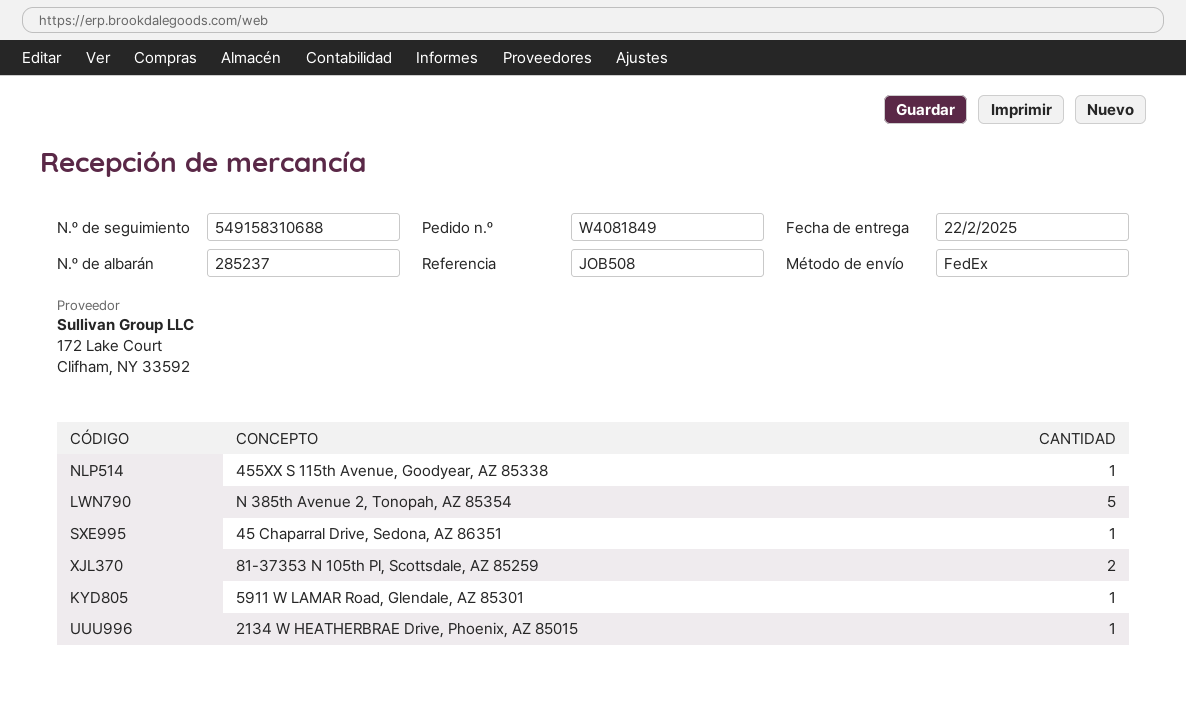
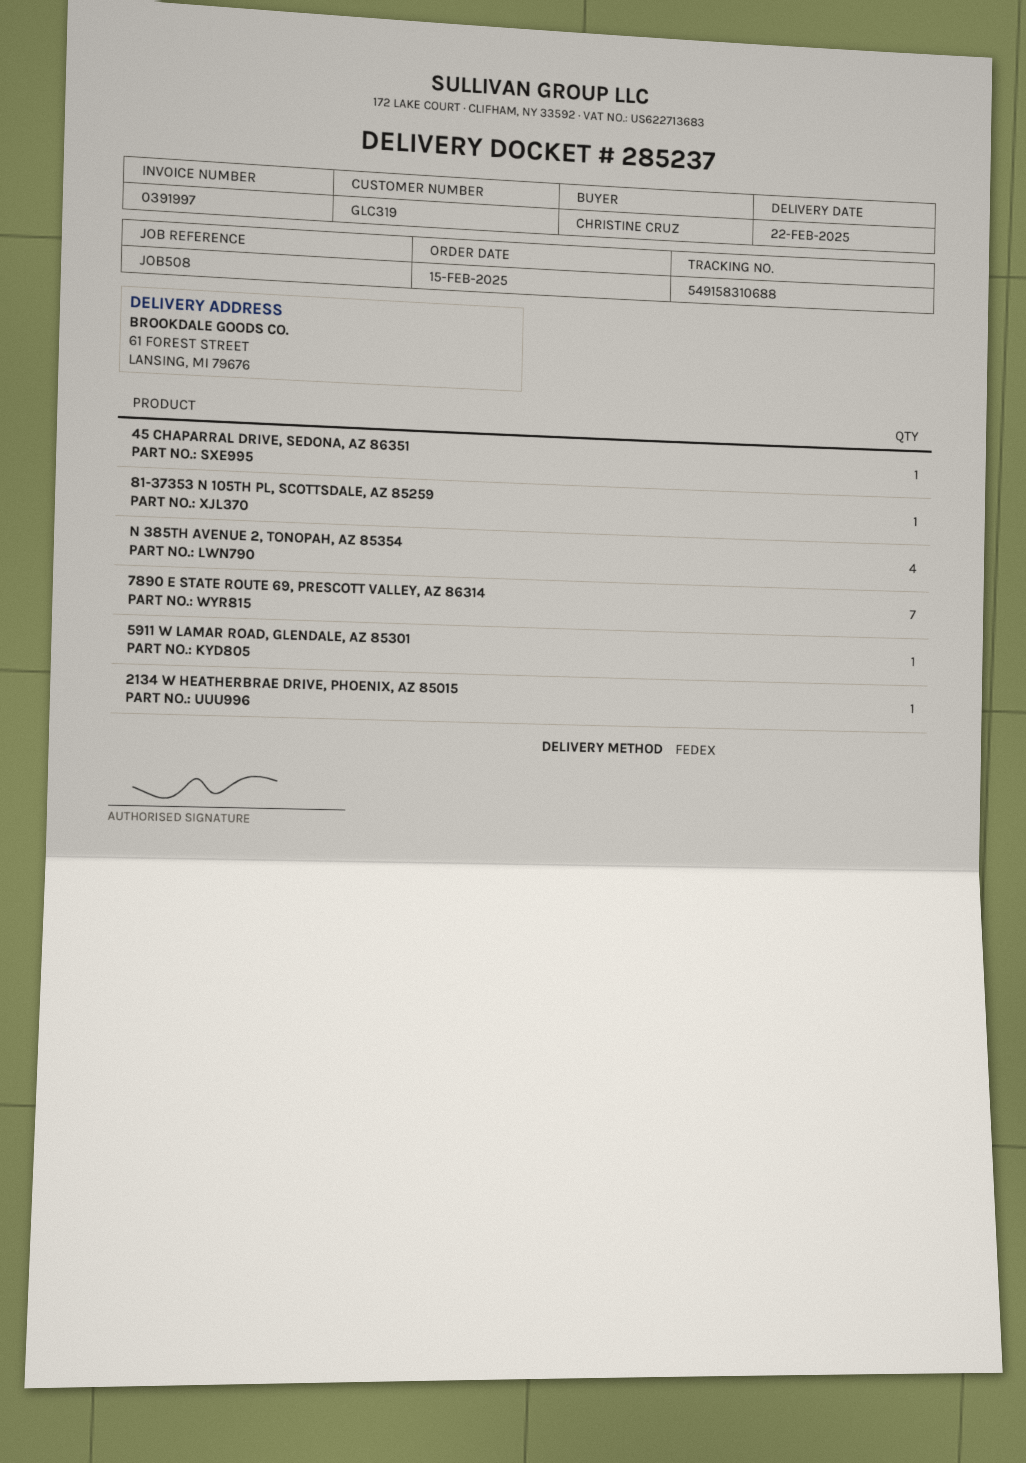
455XX S 115th Avenue, Goodyear, AZ 85338: 1 -> none
N 385th Avenue 2, Tonopah, AZ 85354: 5 -> 4
81-37353 N 105th Pl, Scottsdale, AZ 85259: 2 -> 1
7890 E STATE ROUTE 69, PRESCOTT VALLEY, AZ 86314: none -> 7

